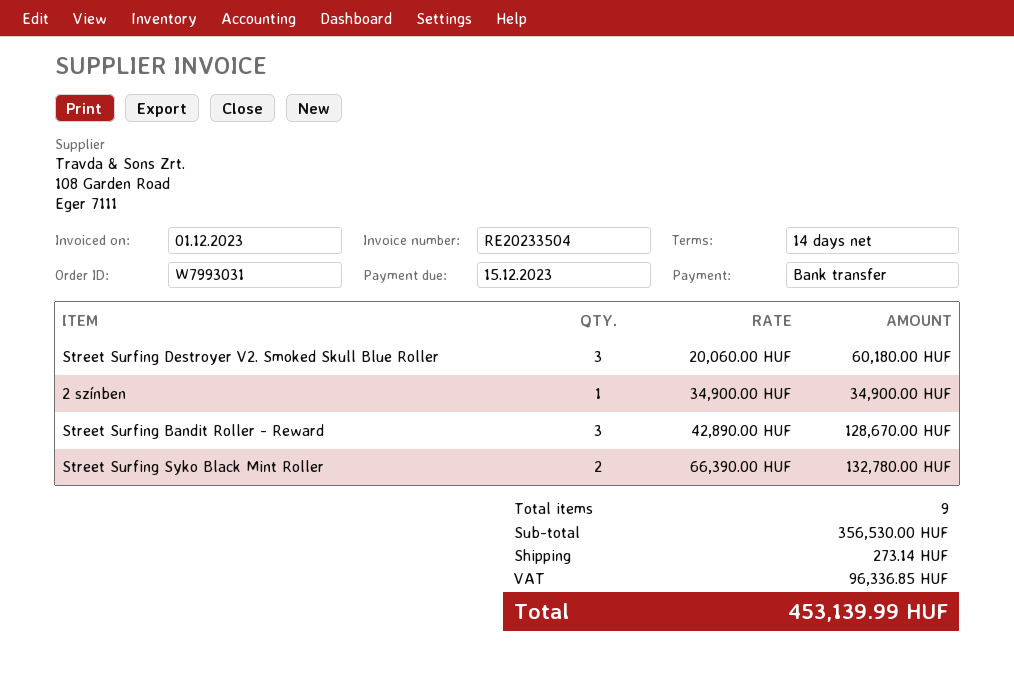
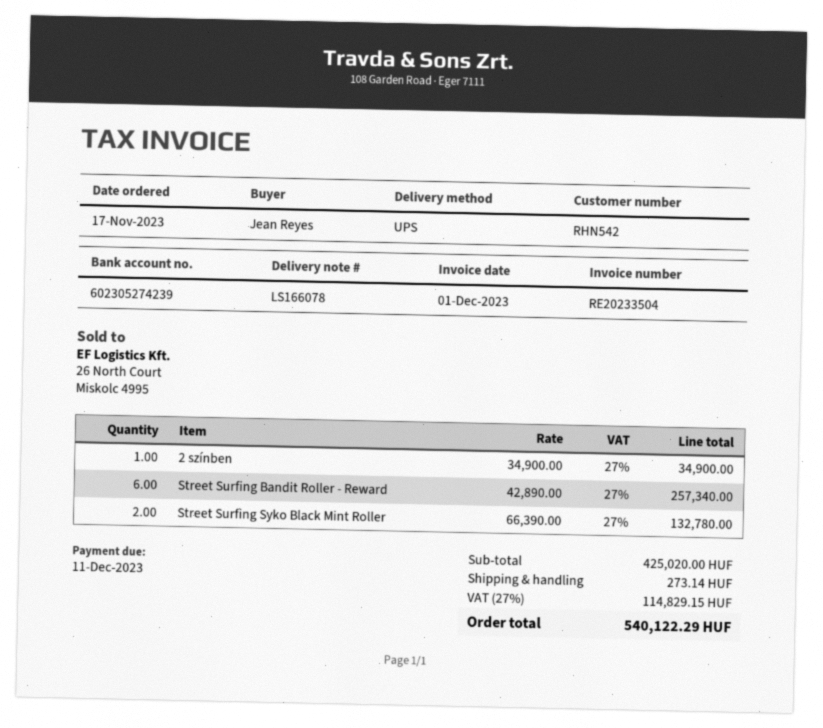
due date: 2023-12-15 -> 2023-12-11
Street Surfing Destroyer V2. Smoked Skull Blue Roller: 3 x 20060.00 = 60180.00 -> none
Street Surfing Bandit Roller - Reward: 3 x 42890.00 = 128670.00 -> 6 x 42890.00 = 257340.00
subtotal: 356530.00 -> 425020.00
tax: 96336.85 -> 114829.15
total: 453139.99 -> 540122.29

